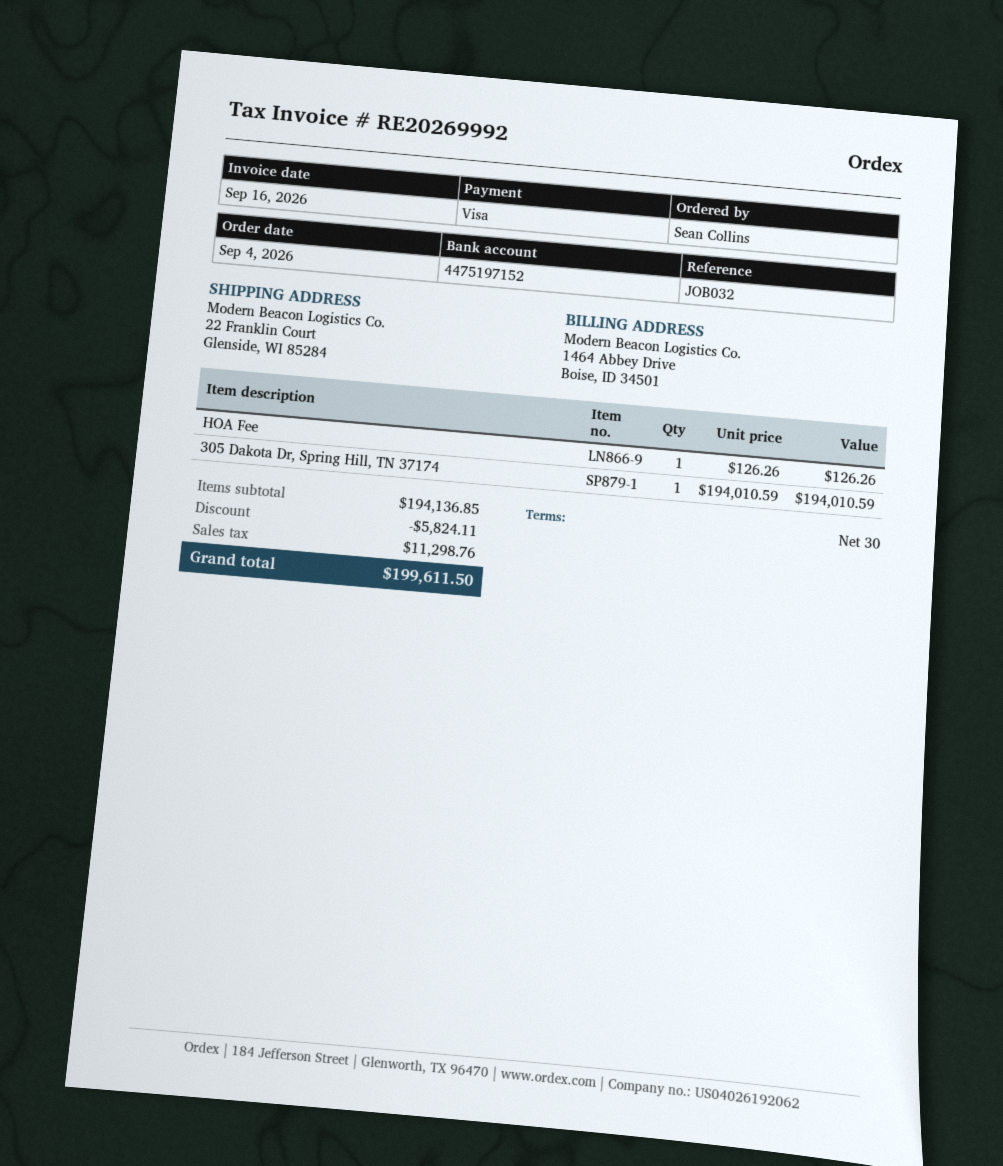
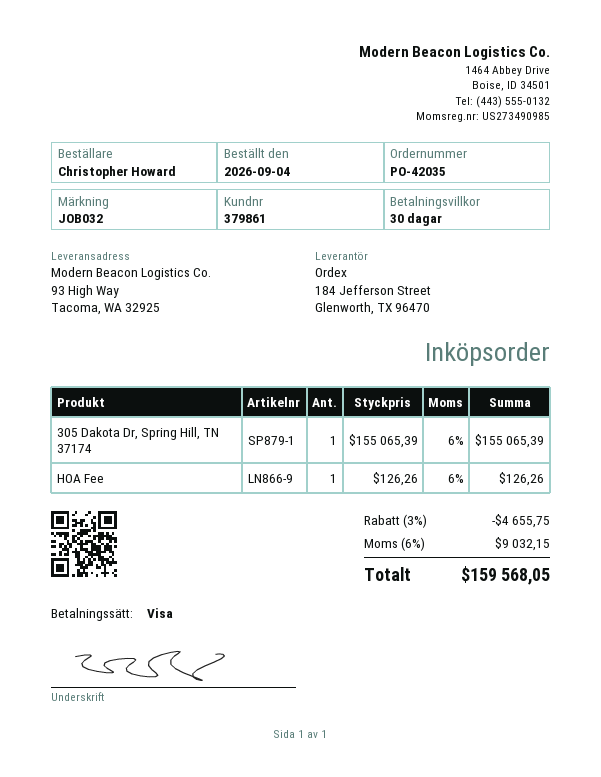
ordered by: Sean Collins -> Christopher Howard
ship to: 22 Franklin Court, Glenside, WI 85284 -> 93 High Way, Tacoma, WA 32925
305 Dakota Dr, Spring Hill, TN 37174: 1 x 194010.59 = 194010.59 -> 1 x 155065.39 = 155065.39
discount: 5824.11 -> 4655.75
tax: 11298.76 -> 9032.15
total: 199611.50 -> 159568.05

